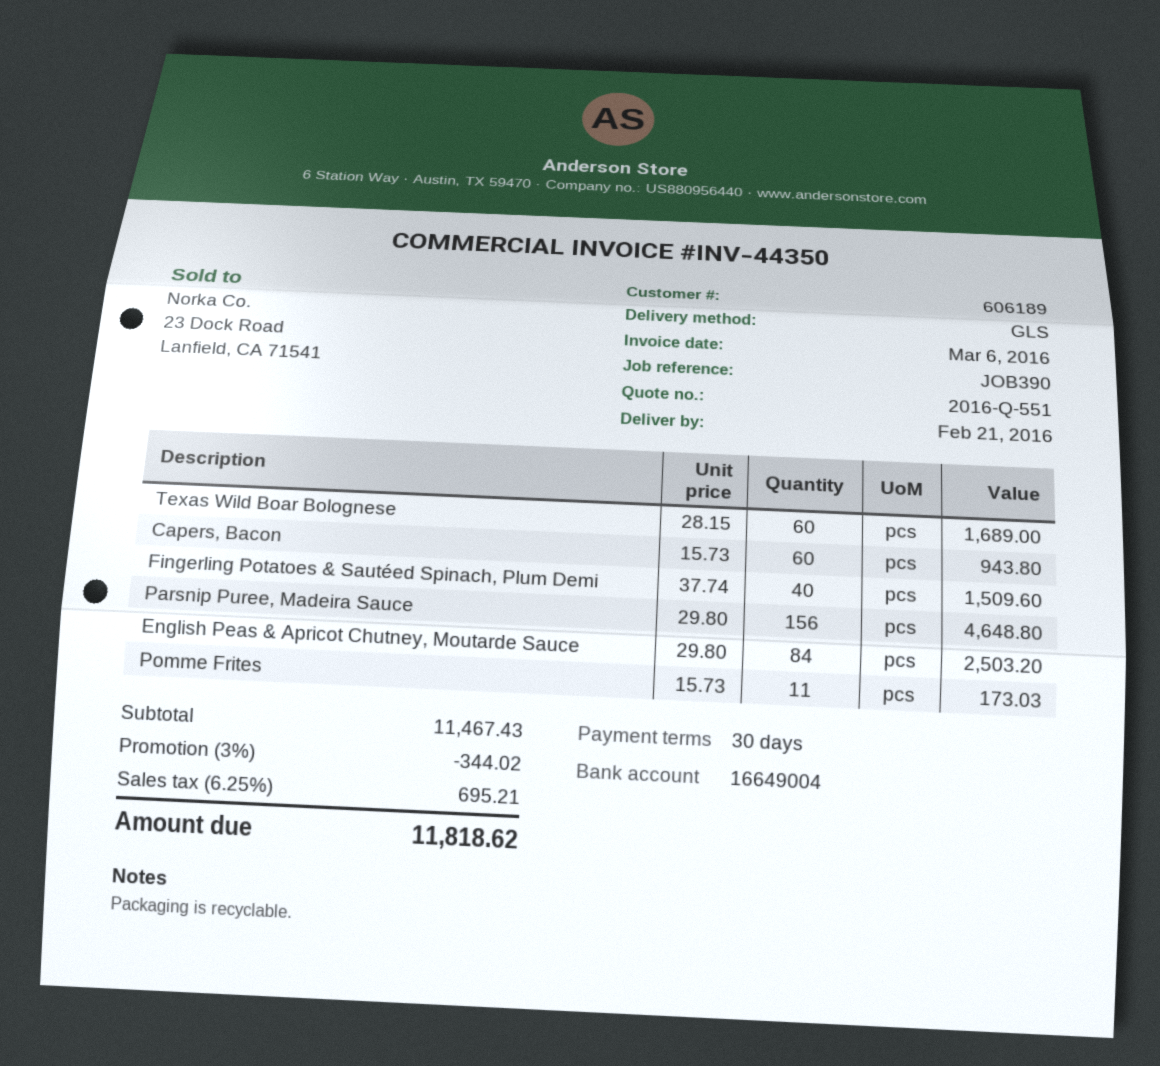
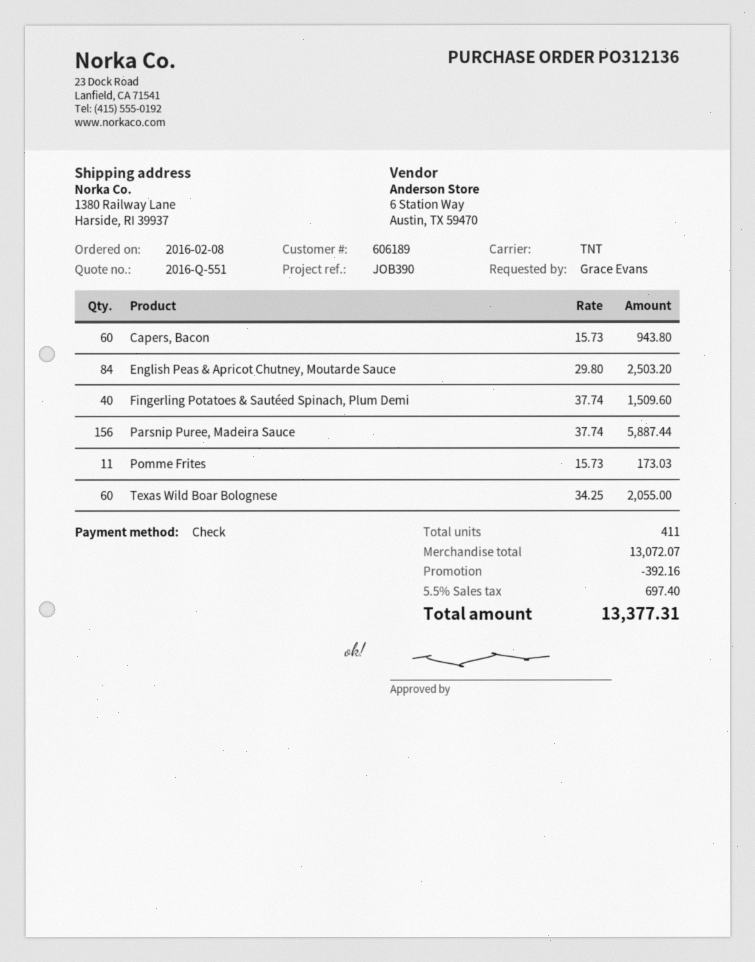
shipping method: GLS -> TNT
Texas Wild Boar Bolognese: 60 x 28.15 = 1689.00 -> 60 x 34.25 = 2055.00
Parsnip Puree, Madeira Sauce: 156 x 29.80 = 4648.80 -> 156 x 37.74 = 5887.44
subtotal: 11467.43 -> 13072.07
discount: 344.02 -> 392.16
tax: 6.25% = 695.21 -> 5.5% = 697.40
total: 11818.62 -> 13377.31

